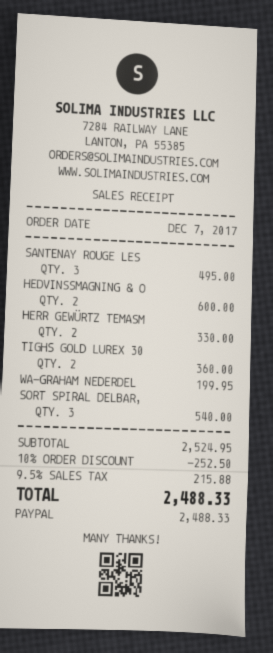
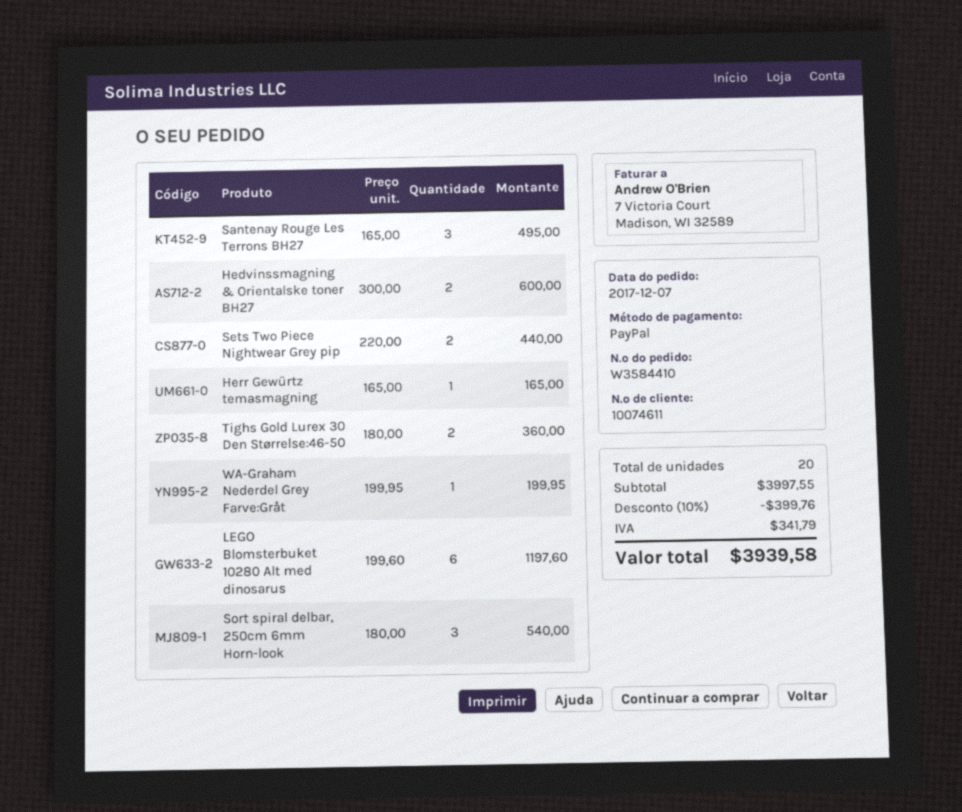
HERR GEWÜRTZ TEMASM: 2 for 330.00 -> 1 for 165.00
Sets Two Piece Nightwear Grey pip: none -> 2 for 440.00
LEGO Blomsterbuket 10280 Alt med dinosarus: none -> 6 for 1197.60
subtotal: 2524.95 -> 3997.55
discount: 10% = 252.50 -> 10% = 399.76
tax: 215.88 -> 341.79
total: 2488.33 -> 3939.58

